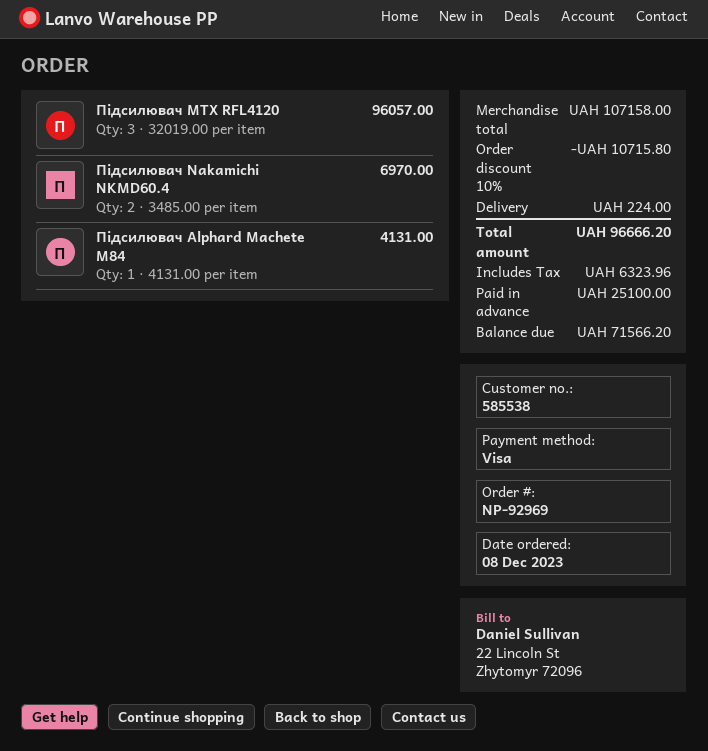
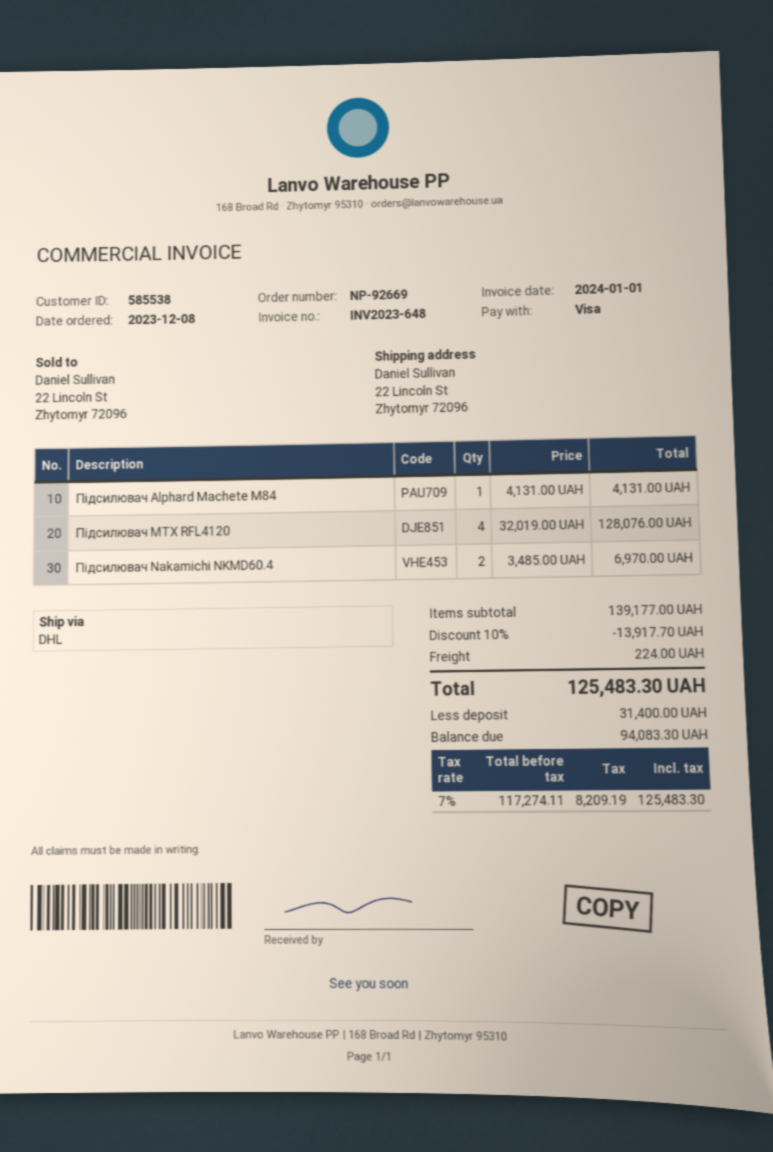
order number: NP-92969 -> NP-92669
Підсилювач MTX RFL4120: 3 x 32019.00 = 96057.00 -> 4 x 32019.00 = 128076.00
subtotal: 107158.00 -> 139177.00
discount: 10% = 10715.80 -> 10% = 13917.70
tax: 6323.96 -> 8209.19
total: 96666.20 -> 125483.30
deposit: 25100.00 -> 31400.00
balance: 71566.20 -> 94083.30

